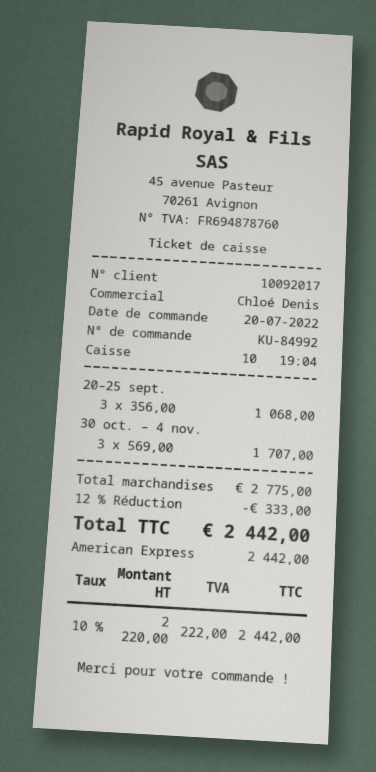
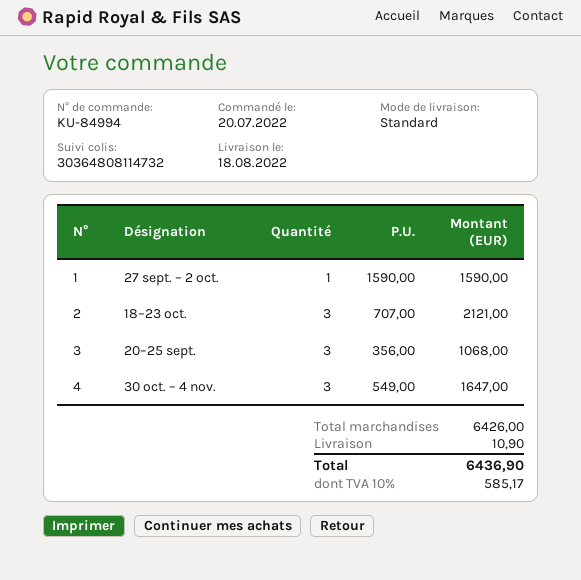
order number: KU-84992 -> KU-84994
30 oct. – 4 nov.: 3 x 569.00 = 1707.00 -> 3 x 549.00 = 1647.00
27 sept. – 2 oct.: none -> 1 x 1590.00 = 1590.00
18–23 oct.: none -> 3 x 707.00 = 2121.00
subtotal: 2775.00 -> 6426.00
discount: 12% = 333.00 -> none
shipping: none -> 10.90
tax: 10% = 222.00 -> 10% = 585.17
total: 2442.00 -> 6436.90

